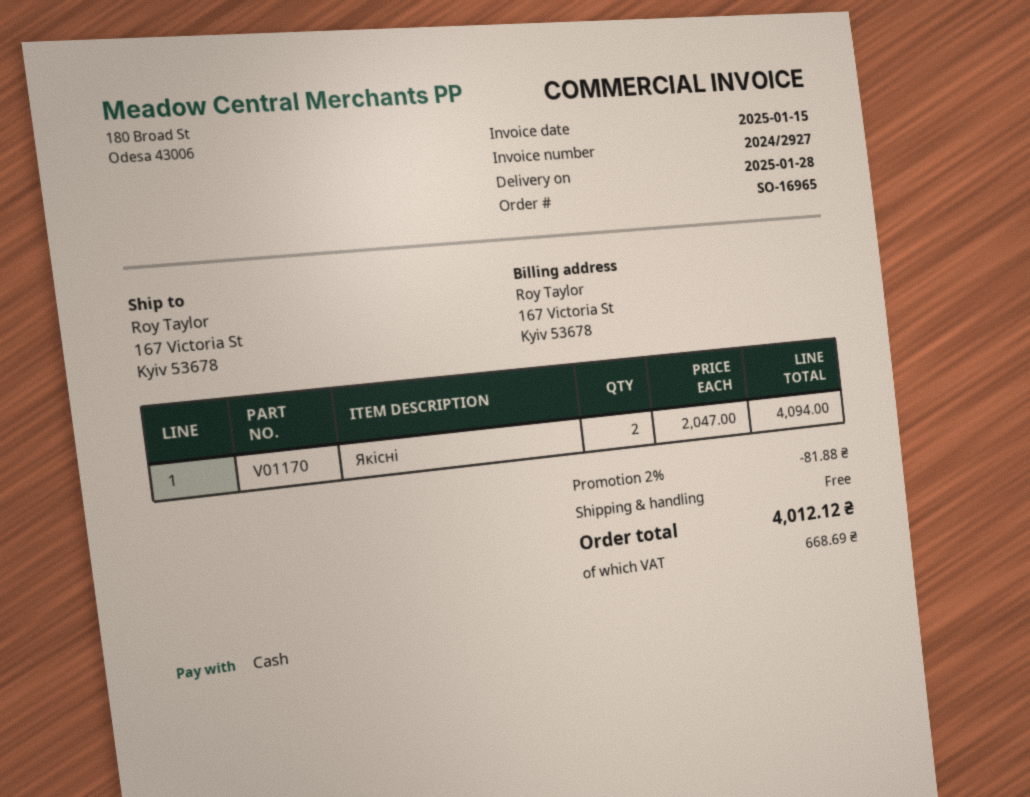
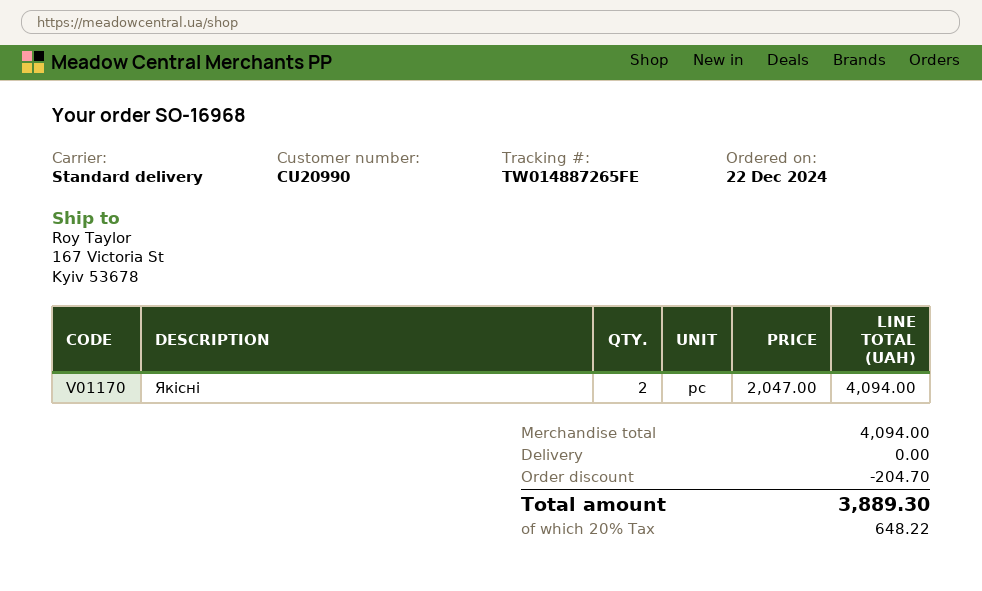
order number: SO-16965 -> SO-16968
discount: 81.88 -> 204.70
tax: 668.69 -> 648.22
total: 4012.12 -> 3889.30

